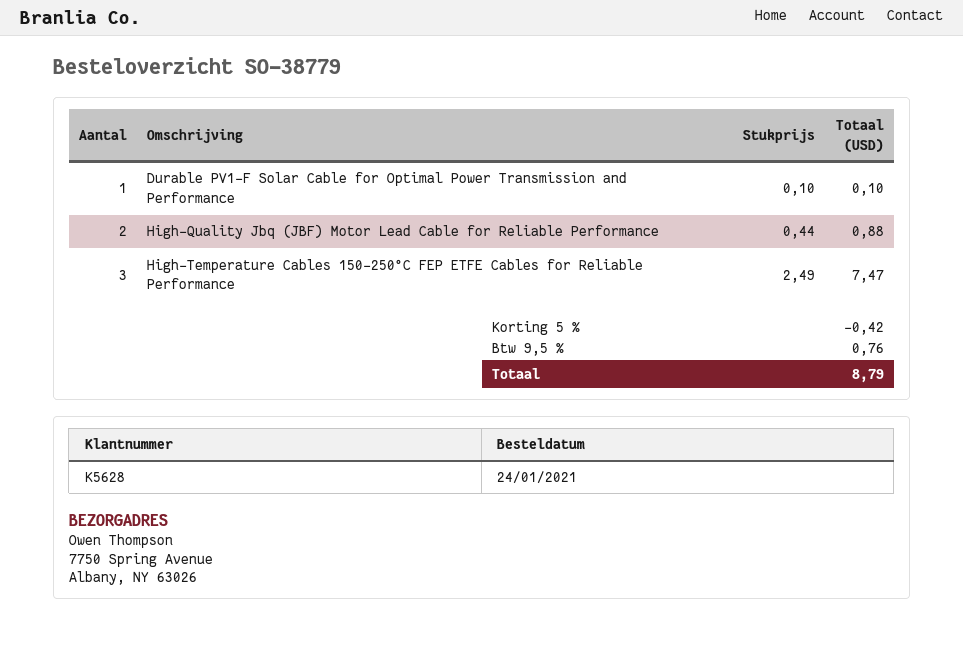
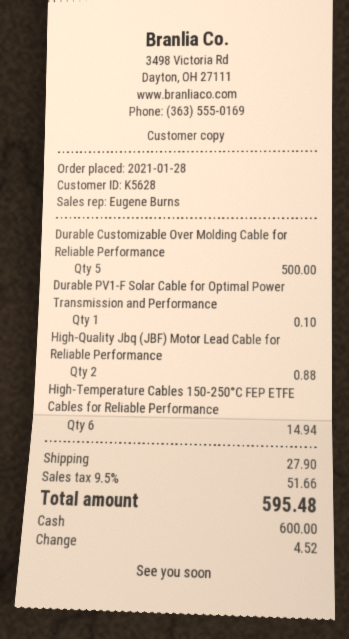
order date: 2021-01-24 -> 2021-01-28
High-Temperature Cables 150-250°C FEP ETFE Cables for Reliable Performance: 3 for 7.47 -> 6 for 14.94
Durable Customizable Over Molding Cable for Reliable Performance: none -> 5 for 500.00
discount: 5% = 0.42 -> none
shipping: none -> 27.90
tax: 9.5% = 0.76 -> 9.5% = 51.66
total: 8.79 -> 595.48

